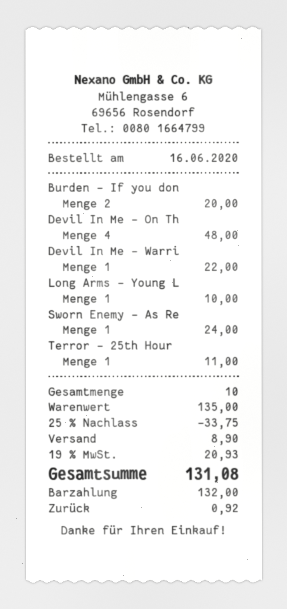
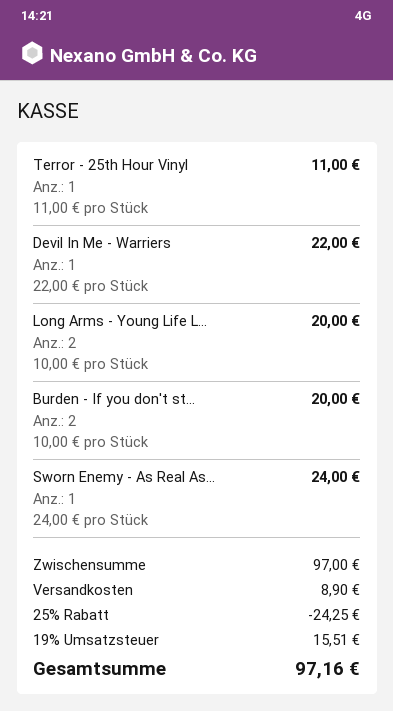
Devil In Me - On Th: 4 for 48.00 -> none
Long Arms - Young L: 1 for 10.00 -> 2 for 20.00
subtotal: 135.00 -> 97.00
discount: 25% = 33.75 -> 25% = 24.25
tax: 19% = 20.93 -> 19% = 15.51
total: 131.08 -> 97.16

